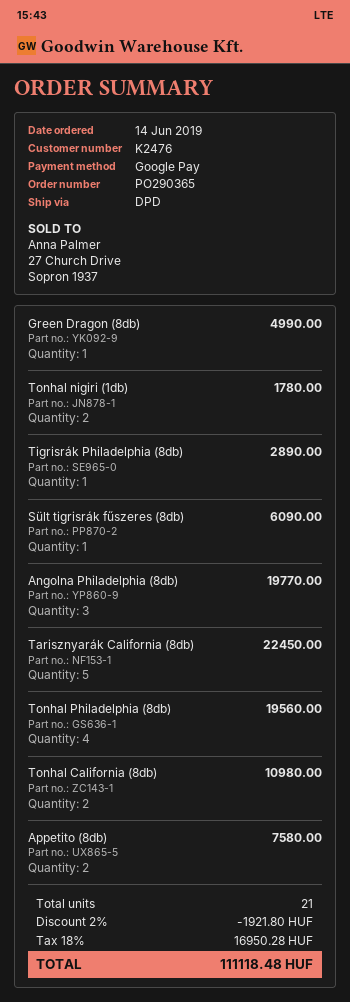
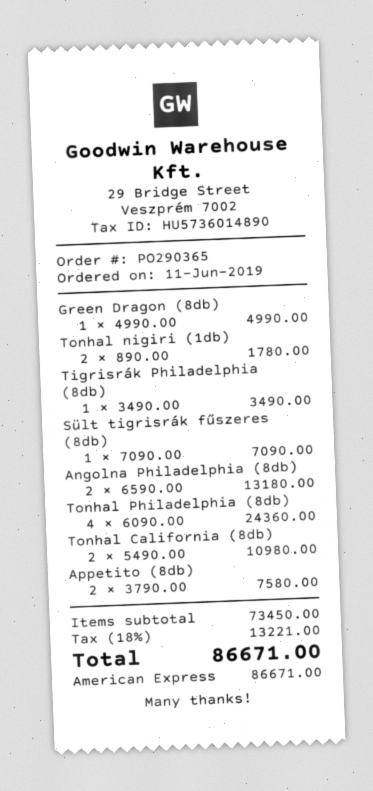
order date: 2019-06-14 -> 2019-06-11
payment method: Google Pay -> American Express
Tigrisrák Philadelphia (8db): 1 for 2890.00 -> 1 for 3490.00
Sült tigrisrák fűszeres (8db): 1 for 6090.00 -> 1 for 7090.00
Angolna Philadelphia (8db): 3 for 19770.00 -> 2 for 13180.00
Tarisznyarák California (8db): 5 for 22450.00 -> none
Tonhal Philadelphia (8db): 4 for 19560.00 -> 4 for 24360.00
discount: 2% = 1921.80 -> none
tax: 18% = 16950.28 -> 18% = 13221.00
total: 111118.48 -> 86671.00

